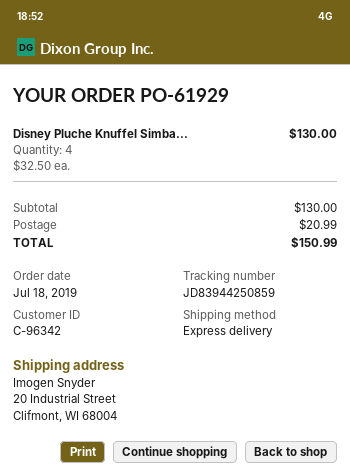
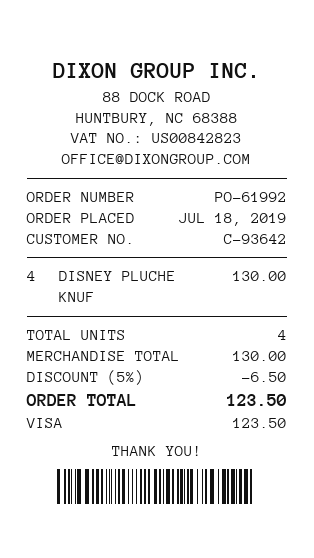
order number: PO-61929 -> PO-61992
customer number: C-96342 -> C-93642
discount: none -> 5% = 6.50
shipping: 20.99 -> none
total: 150.99 -> 123.50

